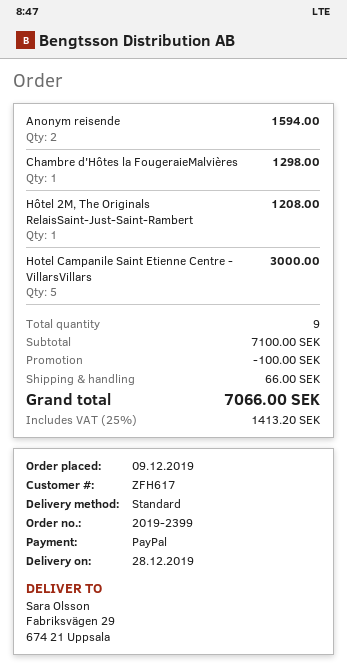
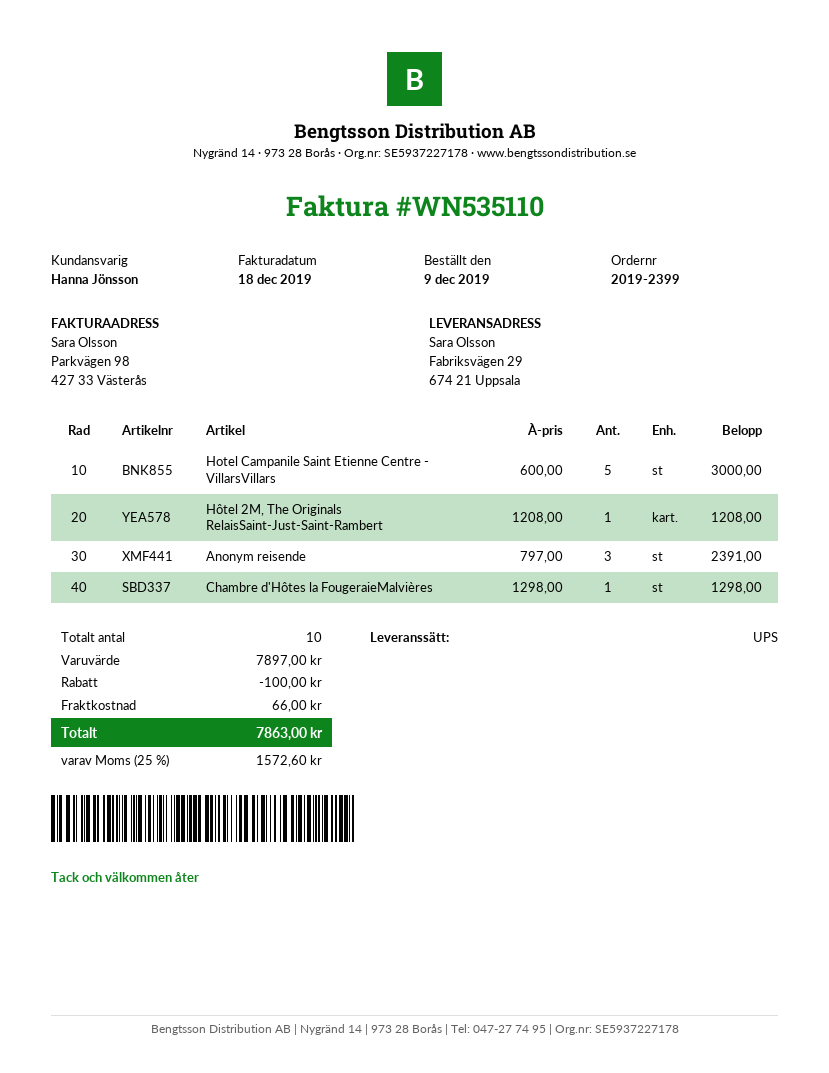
shipping method: standard -> UPS
Anonym reisende: 2 for 1594.00 -> 3 for 2391.00
total quantity: 9 -> 10
subtotal: 7100.00 -> 7897.00
tax: 25% = 1413.20 -> 25% = 1572.60
total: 7066.00 -> 7863.00

